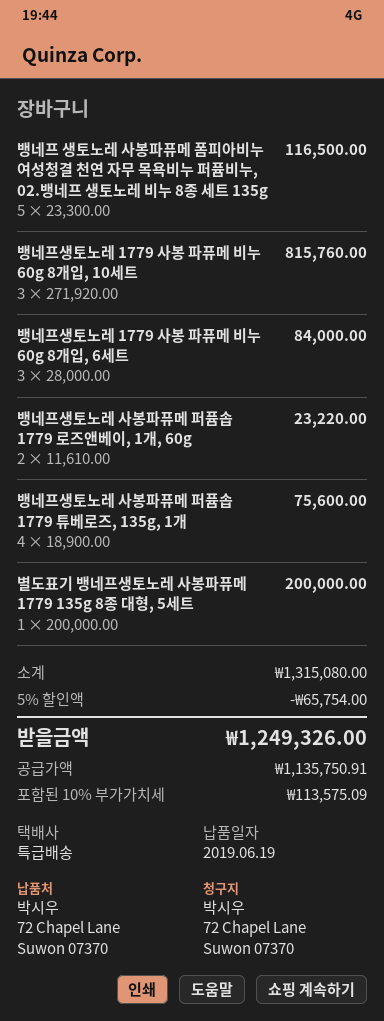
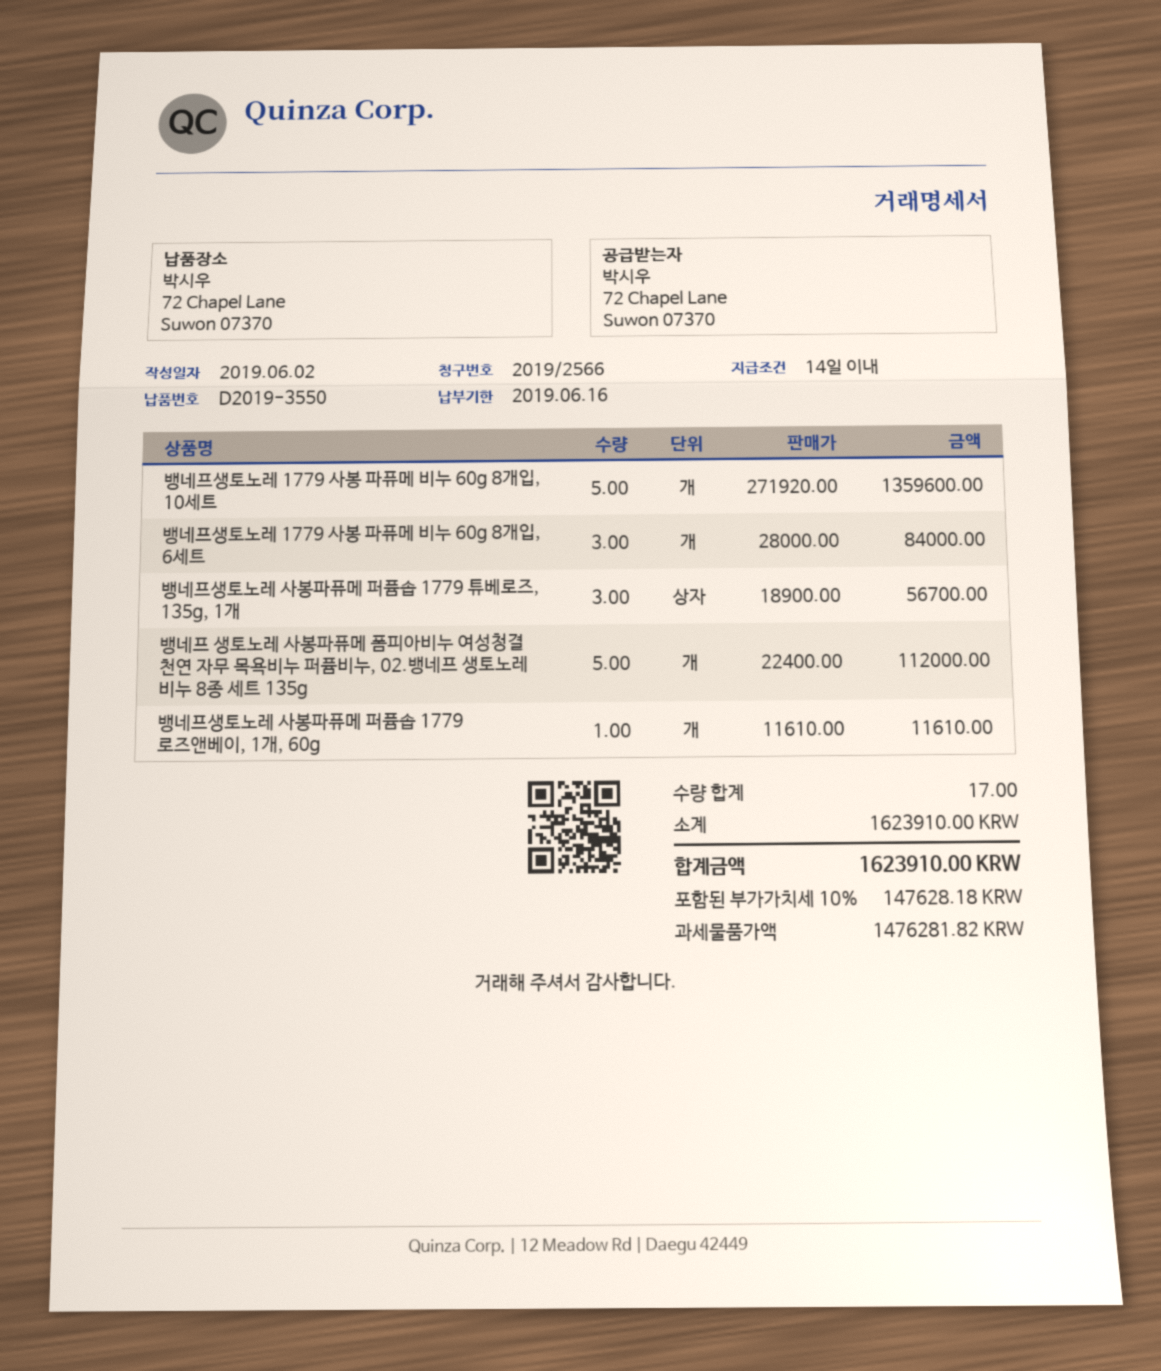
뱅네프 생토노레 사봉파퓨메 폼피아비누 여성청결 천연 자무 목욕비누 퍼퓸비누, 02.뱅네프 생토노레 비누 8종 세트 135g: 5 x 23300.00 = 116500.00 -> 5 x 22400.00 = 112000.00
뱅네프생토노레 1779 사봉 파퓨메 비누 60g 8개입, 10세트: 3 x 271920.00 = 815760.00 -> 5 x 271920.00 = 1359600.00
뱅네프생토노레 사봉파퓨메 퍼퓸솝 1779 로즈앤베이, 1개, 60g: 2 x 11610.00 = 23220.00 -> 1 x 11610.00 = 11610.00
뱅네프생토노레 사봉파퓨메 퍼퓸솝 1779 튜베로즈, 135g, 1개: 4 x 18900.00 = 75600.00 -> 3 x 18900.00 = 56700.00
별도표기 뱅네프생토노레 사봉파퓨메 1779 135g 8종 대형, 5세트: 1 x 200000.00 = 200000.00 -> none
subtotal: 1315080.00 -> 1623910.00
discount: 5% = 65754.00 -> none
net: 1135750.91 -> 1476281.82
tax: 10% = 113575.09 -> 10% = 147628.18
total: 1249326.00 -> 1623910.00

